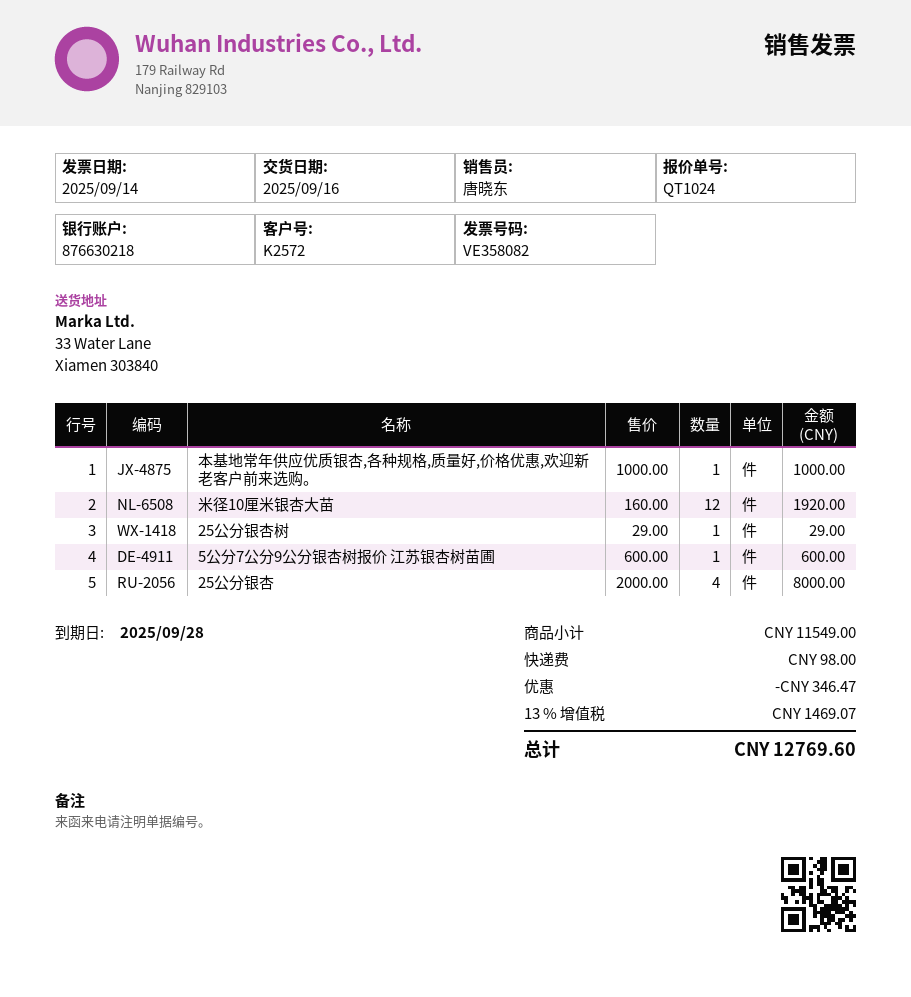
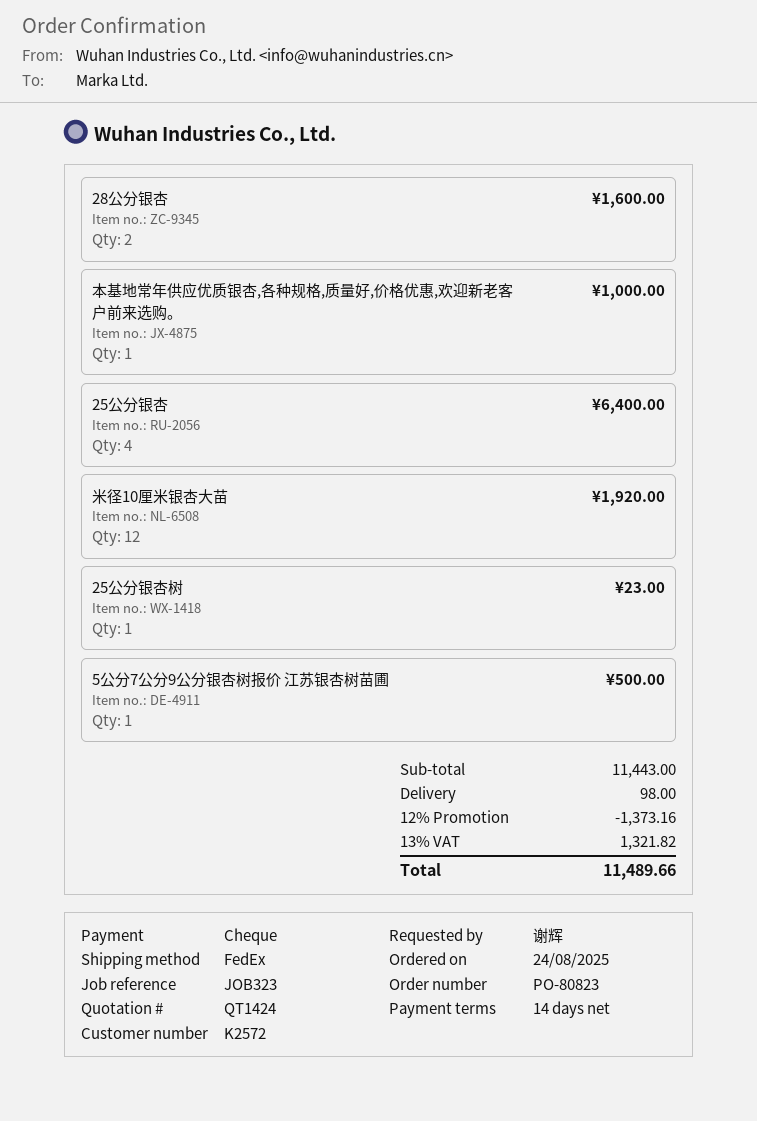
quote number: QT1024 -> QT1424
25公分银杏树: 1 for 29.00 -> 1 for 23.00
5公分7公分9公分银杏树报价 江苏银杏树苗圃: 1 for 600.00 -> 1 for 500.00
25公分银杏: 4 for 8000.00 -> 4 for 6400.00
28公分银杏: none -> 2 for 1600.00
subtotal: 11549.00 -> 11443.00
discount: 346.47 -> 1373.16
tax: 13% = 1469.07 -> 13% = 1321.82
total: 12769.60 -> 11489.66

